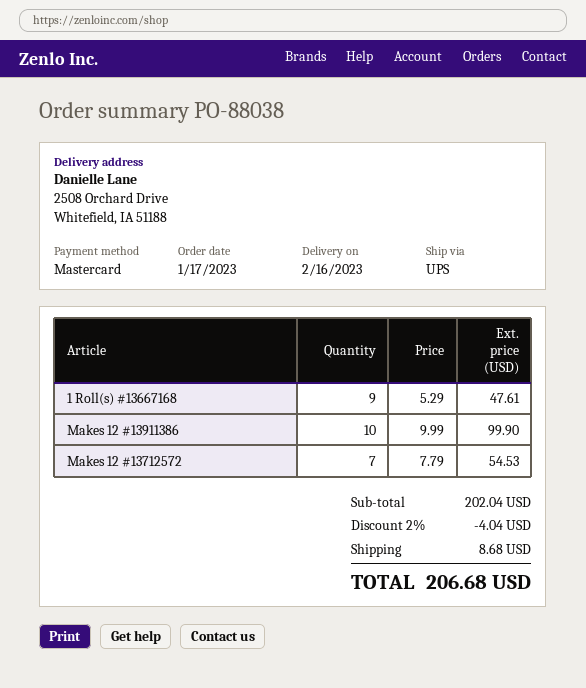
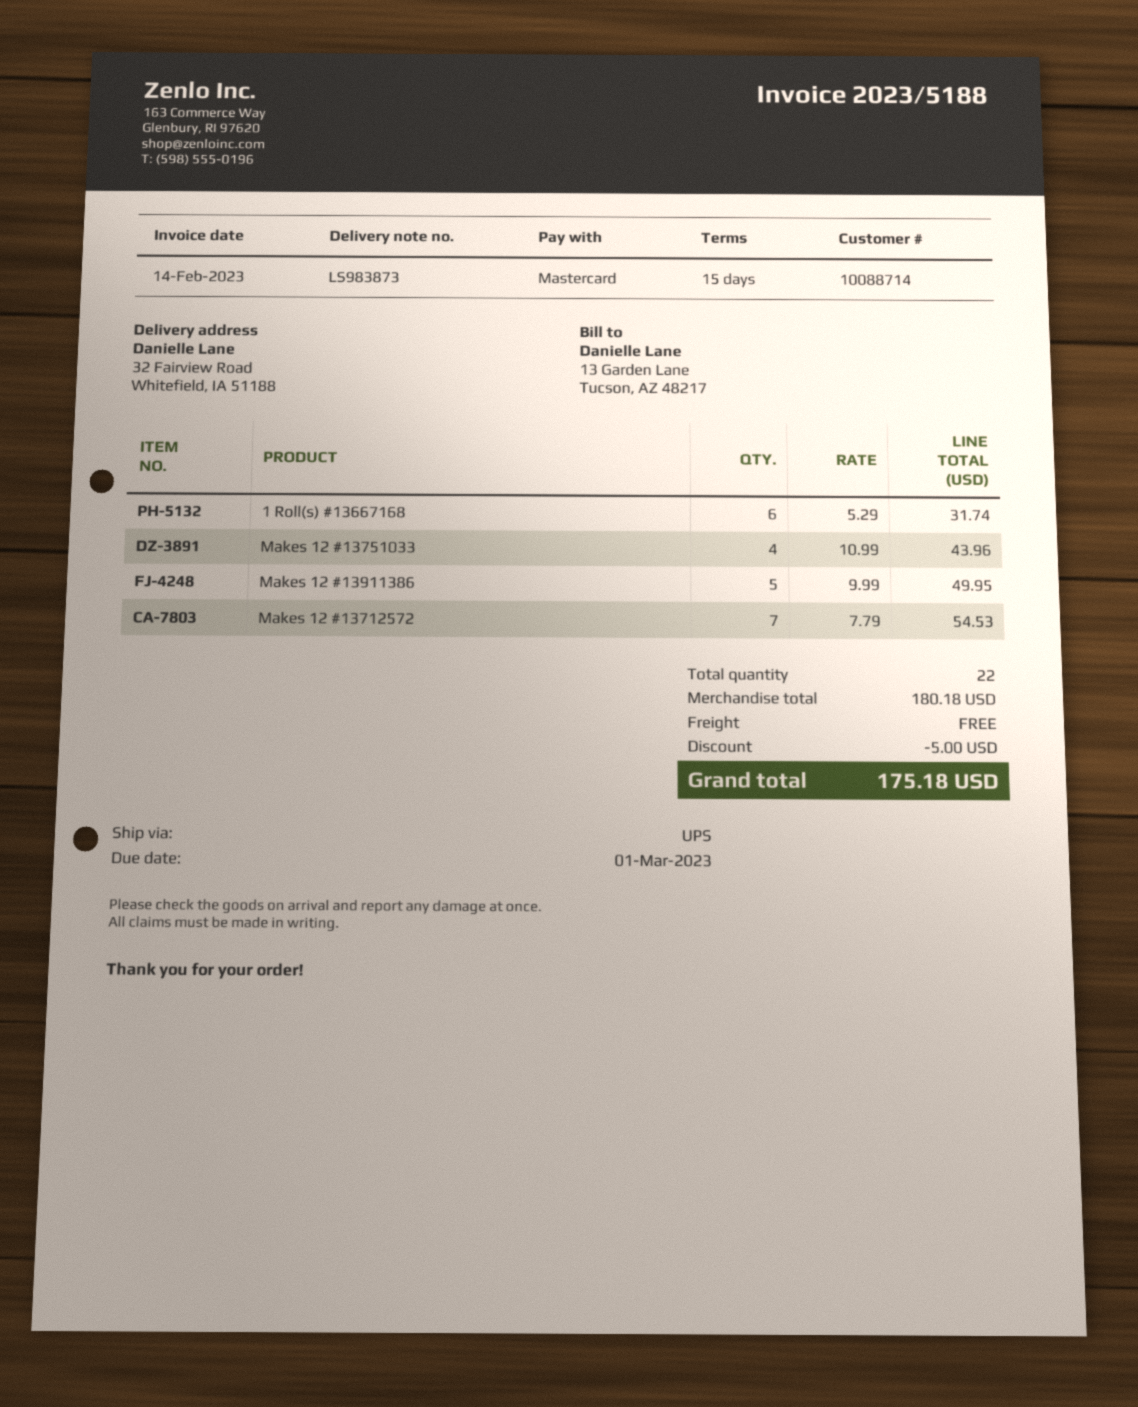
ship to: 2508 Orchard Drive, Whitefield, IA 51188 -> 32 Fairview Road, Whitefield, IA 51188
1 Roll(s) #13667168: 9 x 5.29 = 47.61 -> 6 x 5.29 = 31.74
Makes 12 #13911386: 10 x 9.99 = 99.90 -> 5 x 9.99 = 49.95
Makes 12 #13751033: none -> 4 x 10.99 = 43.96
subtotal: 202.04 -> 180.18
discount: 4.04 -> 5.00
shipping: 8.68 -> 0.00
total: 206.68 -> 175.18

